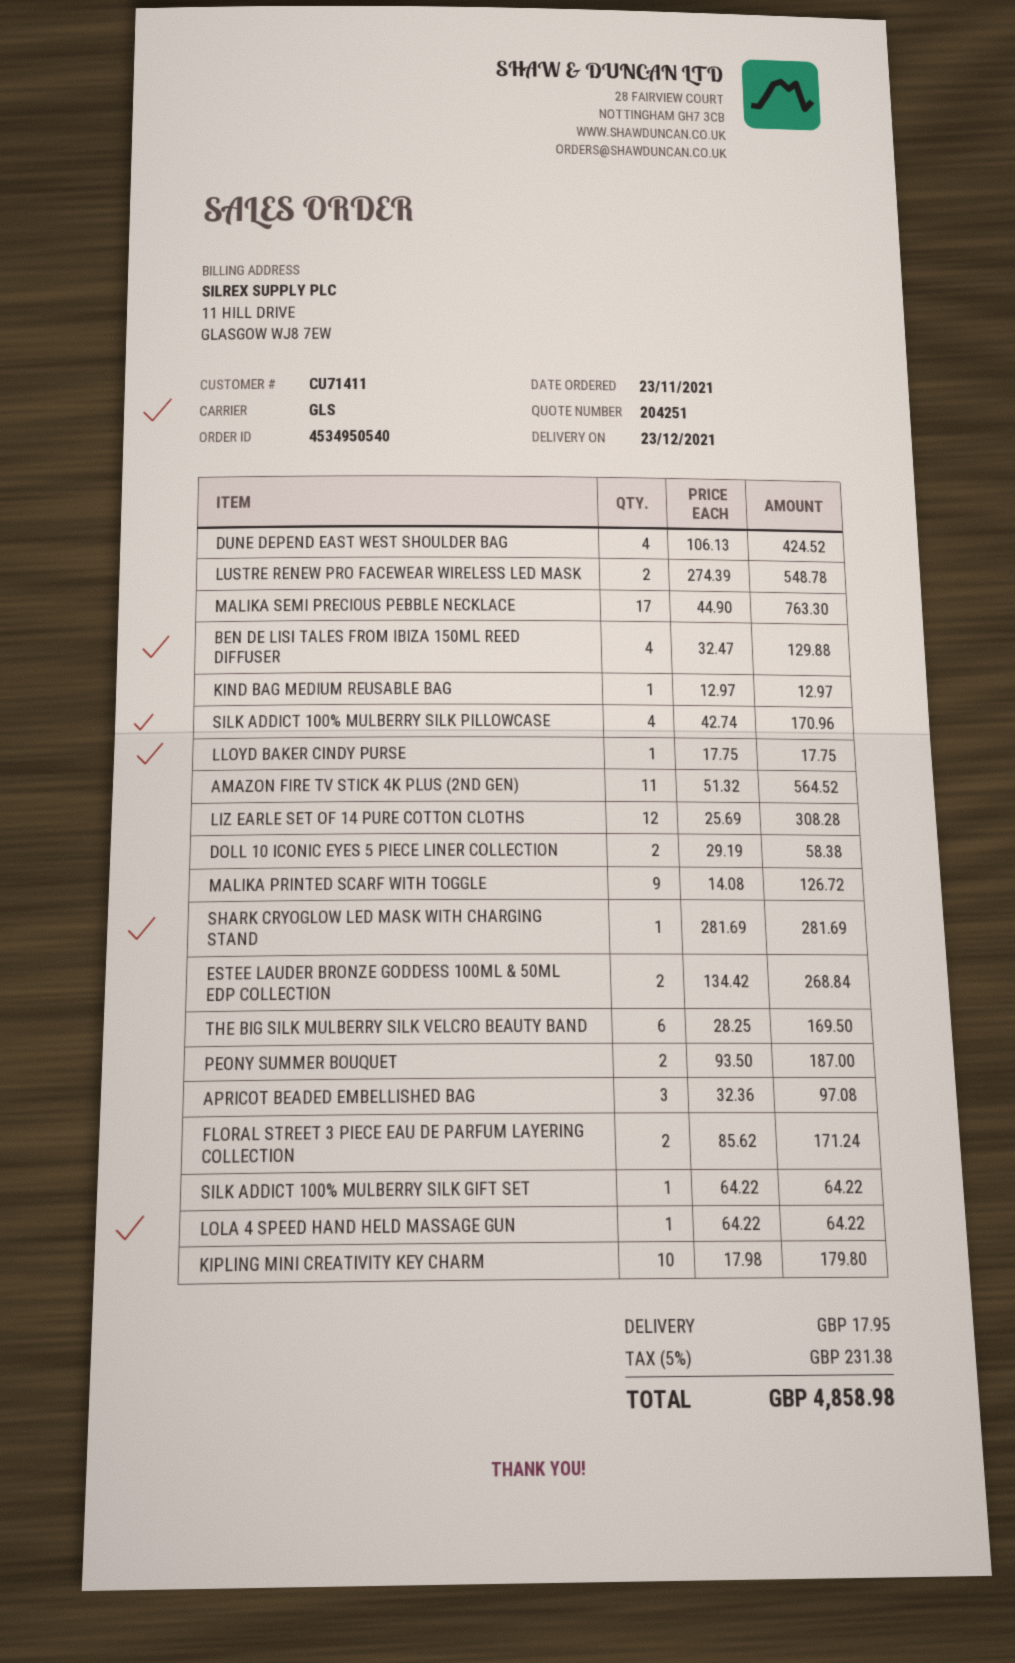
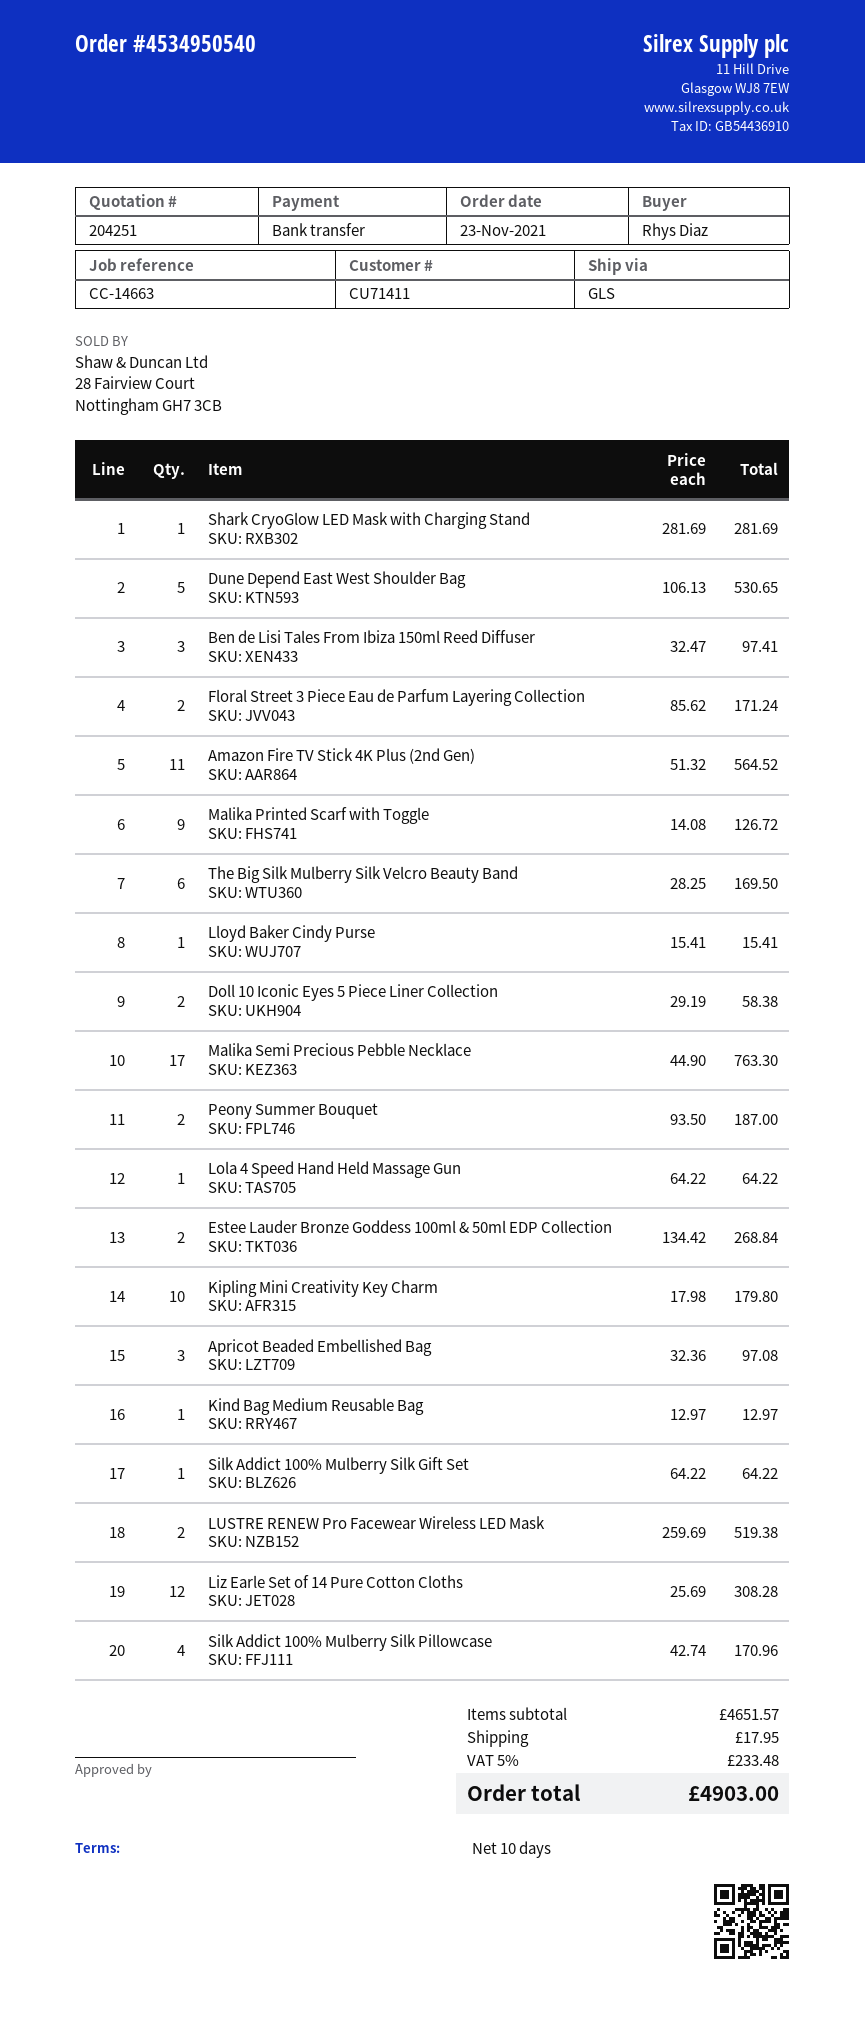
DUNE DEPEND EAST WEST SHOULDER BAG: 4 x 106.13 = 424.52 -> 5 x 106.13 = 530.65
LUSTRE RENEW PRO FACEWEAR WIRELESS LED MASK: 2 x 274.39 = 548.78 -> 2 x 259.69 = 519.38
BEN DE LISI TALES FROM IBIZA 150ML REED DIFFUSER: 4 x 32.47 = 129.88 -> 3 x 32.47 = 97.41
LLOYD BAKER CINDY PURSE: 1 x 17.75 = 17.75 -> 1 x 15.41 = 15.41
tax: 5% = 231.38 -> 5% = 233.48
total: 4858.98 -> 4903.00

